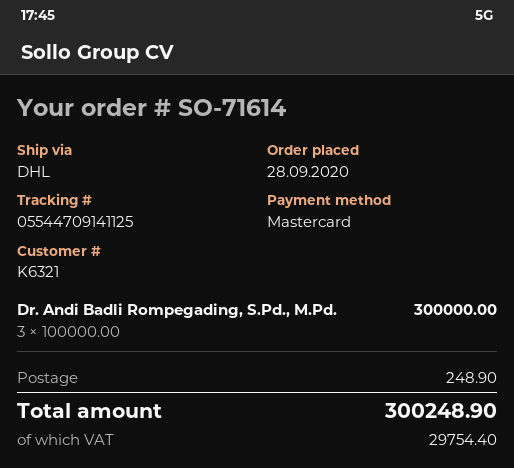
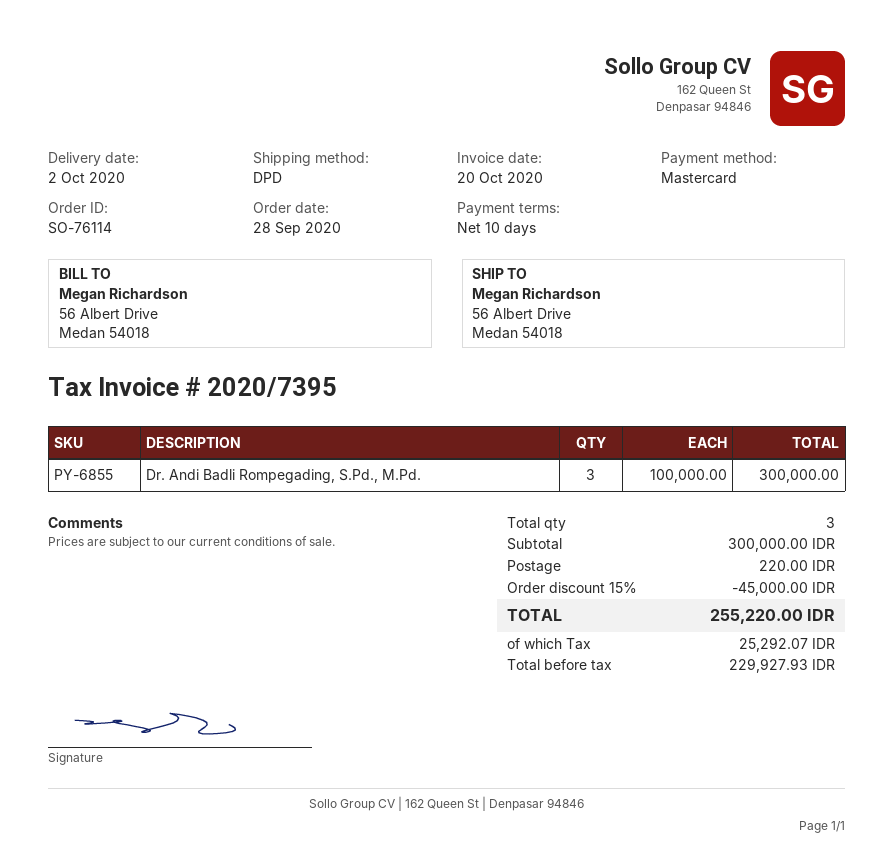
order number: SO-71614 -> SO-76114
shipping method: DHL -> DPD
discount: none -> 15% = 45000.00
shipping: 248.90 -> 220.00
tax: 29754.40 -> 25292.07
total: 300248.90 -> 255220.00

